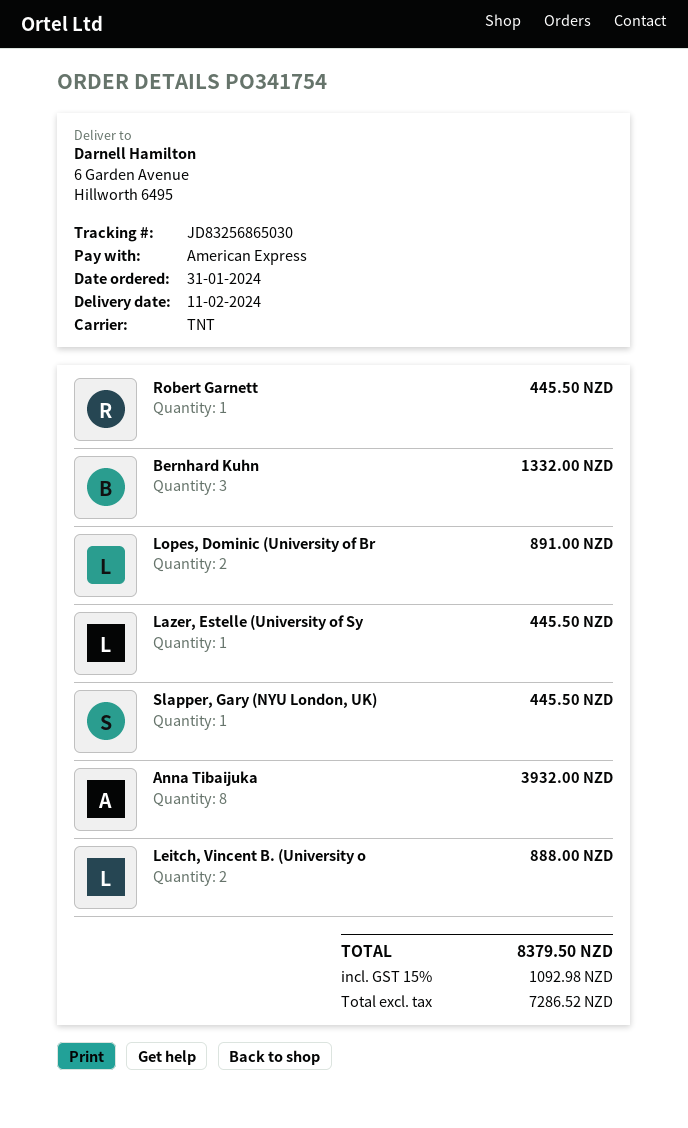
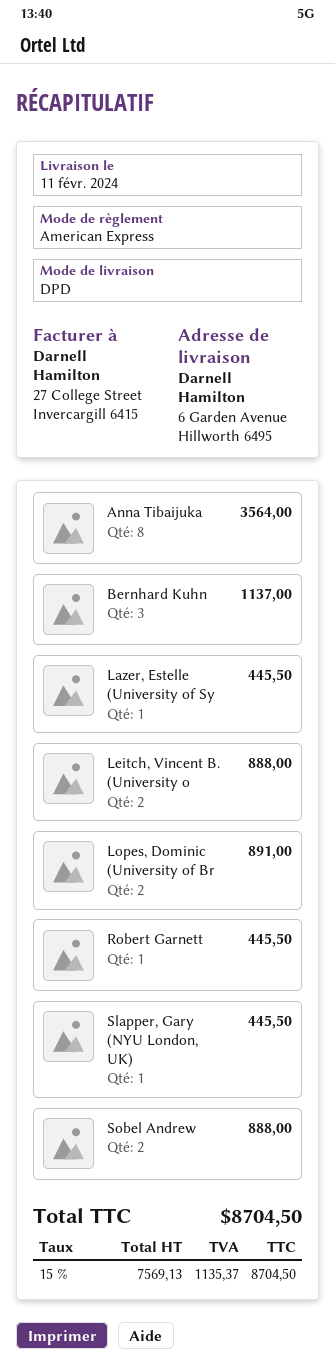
shipping method: TNT -> DPD
Bernhard Kuhn: 3 for 1332.00 -> 3 for 1137.00
Anna Tibaijuka: 8 for 3932.00 -> 8 for 3564.00
Sobel Andrew: none -> 2 for 888.00
net: 7286.52 -> 7569.13
tax: 15% = 1092.98 -> 15% = 1135.37
total: 8379.50 -> 8704.50

